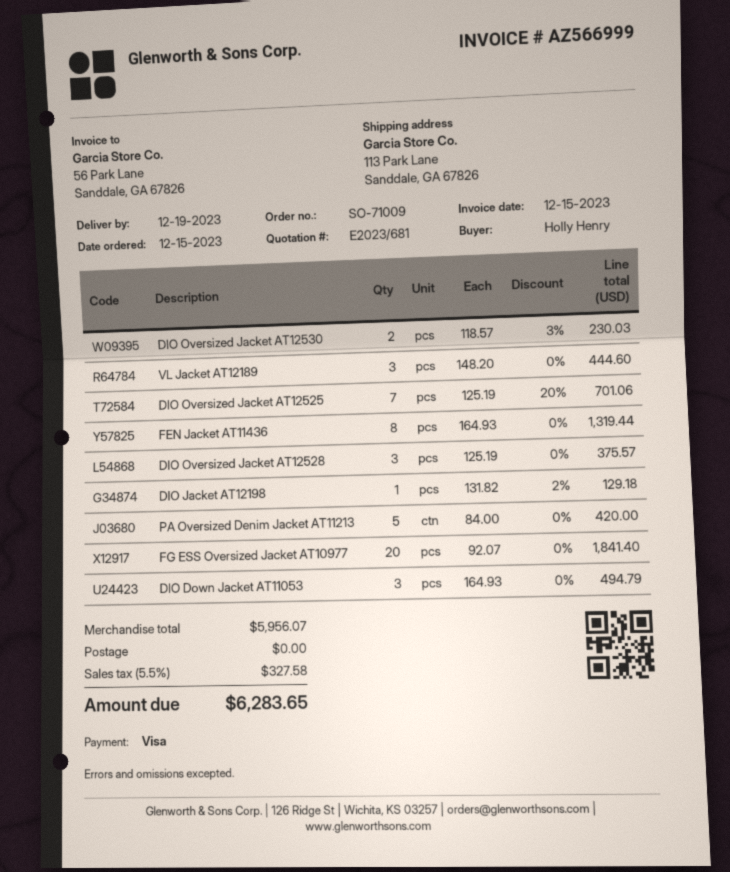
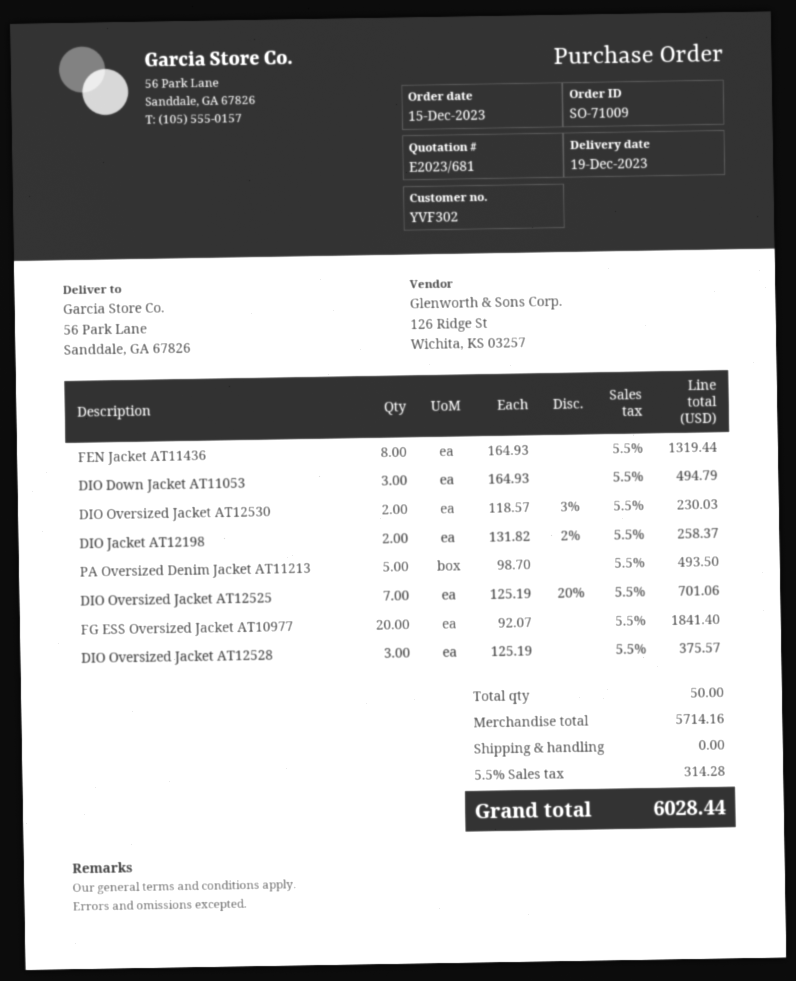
ship to: 113 Park Lane, Sanddale, GA 67826 -> 56 Park Lane, Sanddale, GA 67826
VL Jacket AT12189: 3 x 148.20 = 444.60 -> none
DIO Jacket AT12198: 1 x 131.82 - 2% = 129.18 -> 2 x 131.82 - 2% = 258.37
PA Oversized Denim Jacket AT11213: 5 x 84.00 = 420.00 -> 5 x 98.70 = 493.50
subtotal: 5956.07 -> 5714.16
tax: 5.5% = 327.58 -> 5.5% = 314.28
total: 6283.65 -> 6028.44

